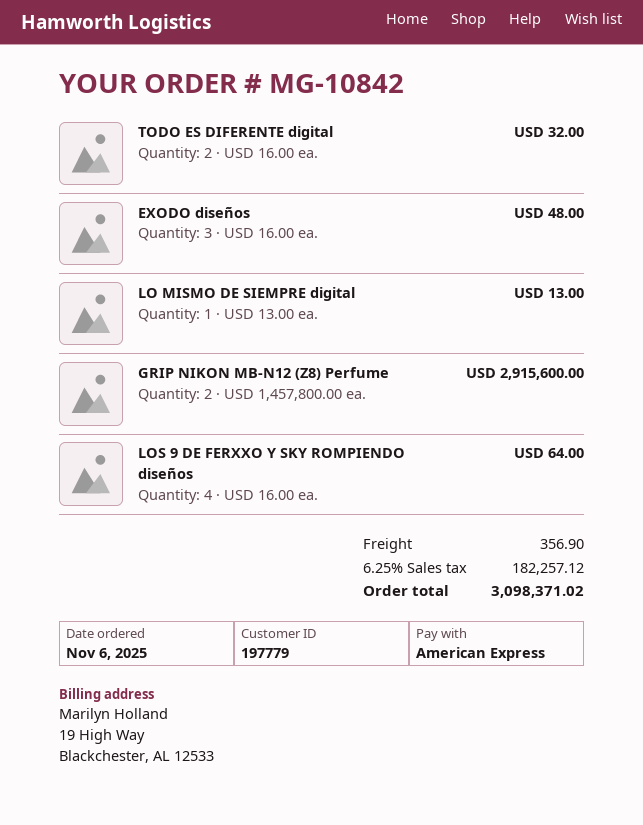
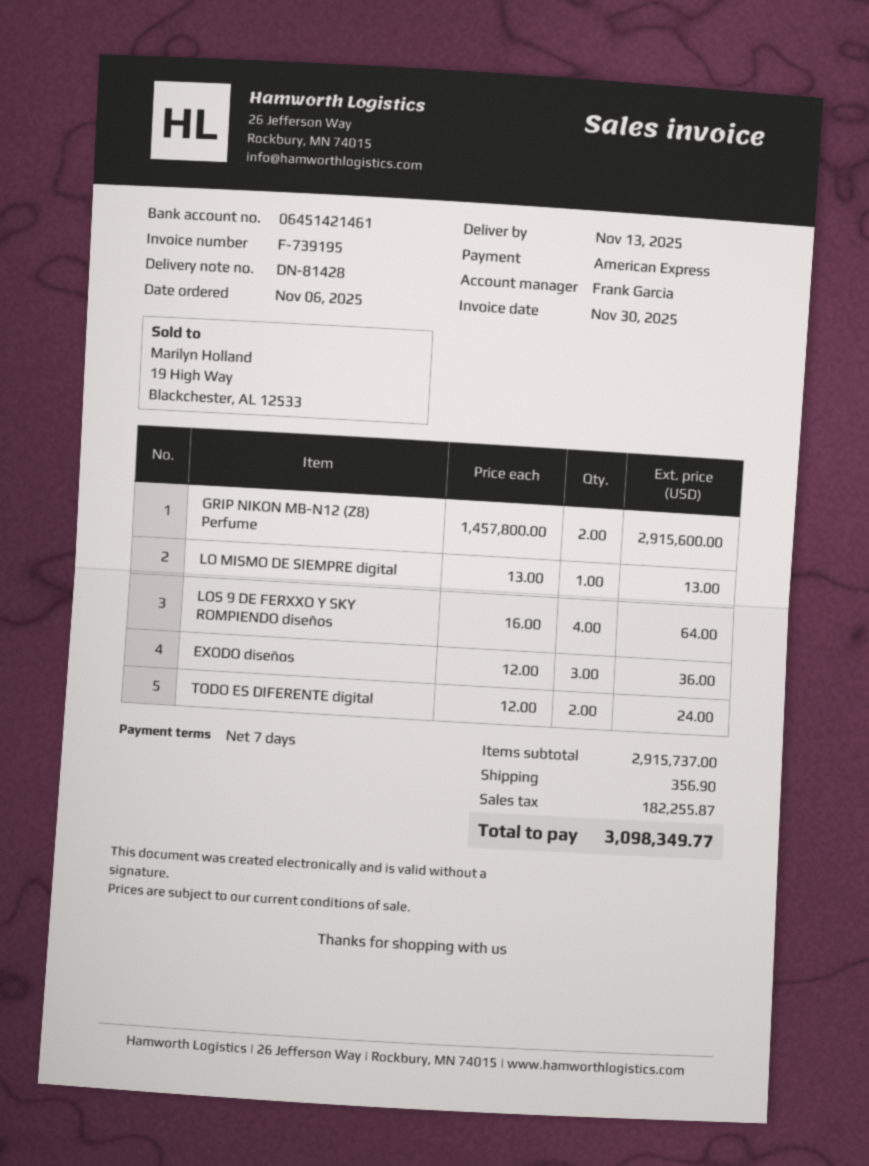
TODO ES DIFERENTE digital: 2 x 16.00 = 32.00 -> 2 x 12.00 = 24.00
EXODO diseños: 3 x 16.00 = 48.00 -> 3 x 12.00 = 36.00
tax: 182257.12 -> 182255.87
total: 3098371.02 -> 3098349.77

